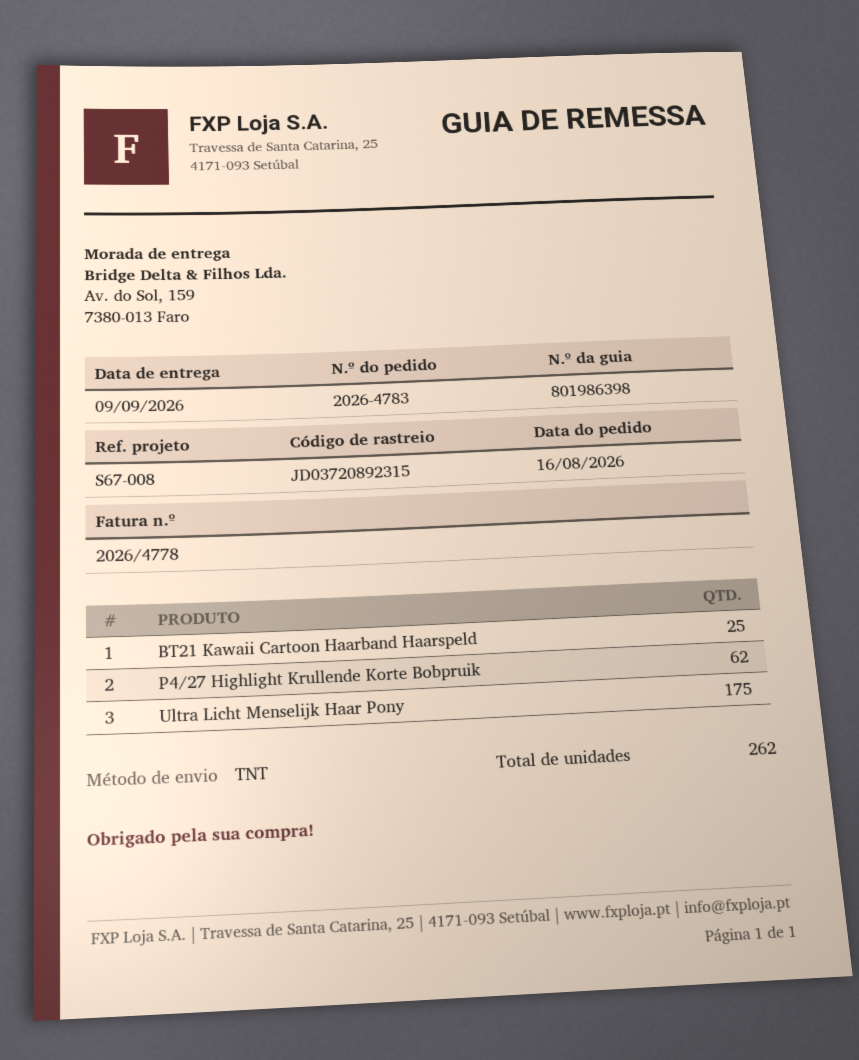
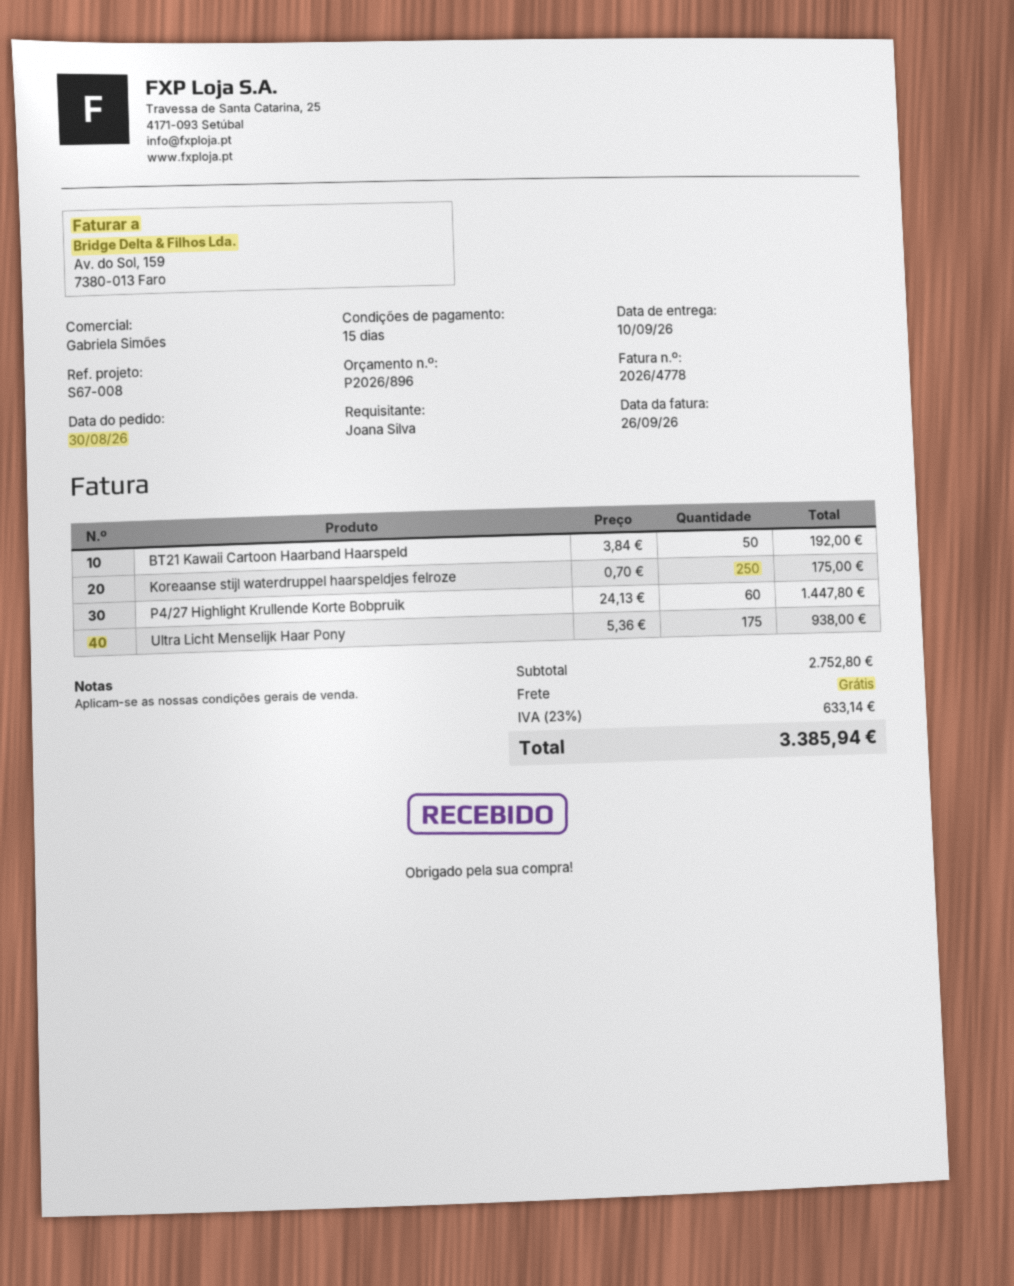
order date: 2026-08-16 -> 2026-08-30
delivery date: 2026-09-09 -> 2026-09-10
BT21 Kawaii Cartoon Haarband Haarspeld: 25 -> 50
P4/27 Highlight Krullende Korte Bobpruik: 62 -> 60
Koreaanse stijl waterdruppel haarspeldjes felroze: none -> 250

